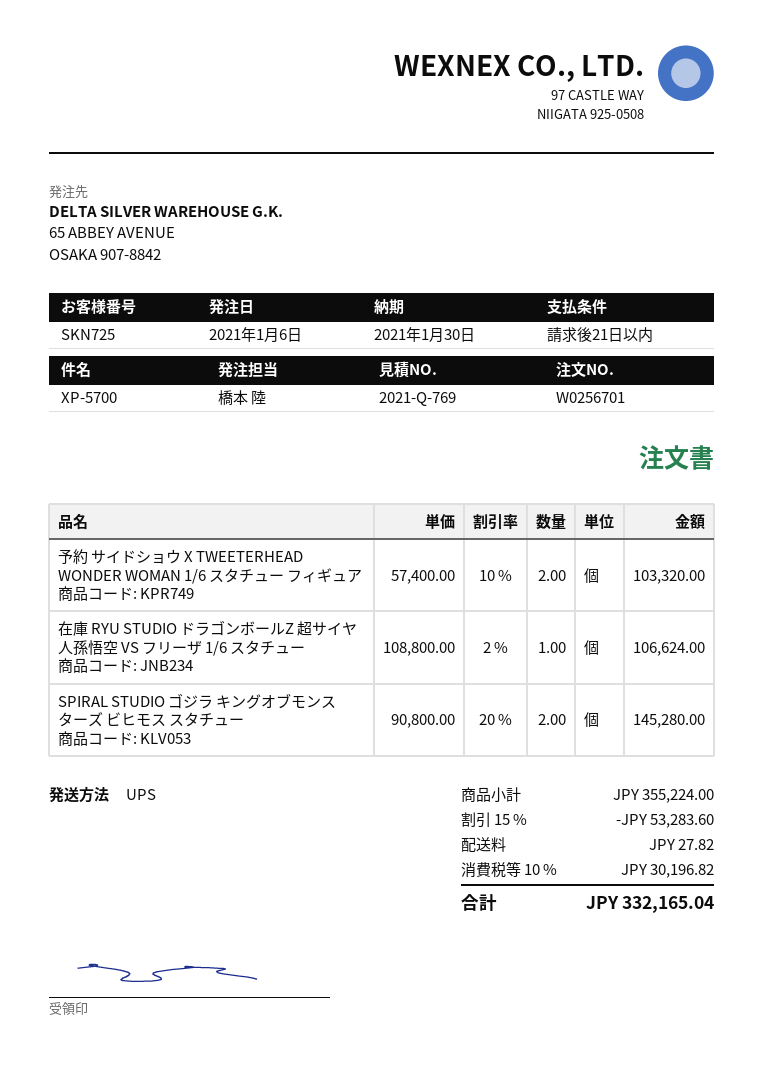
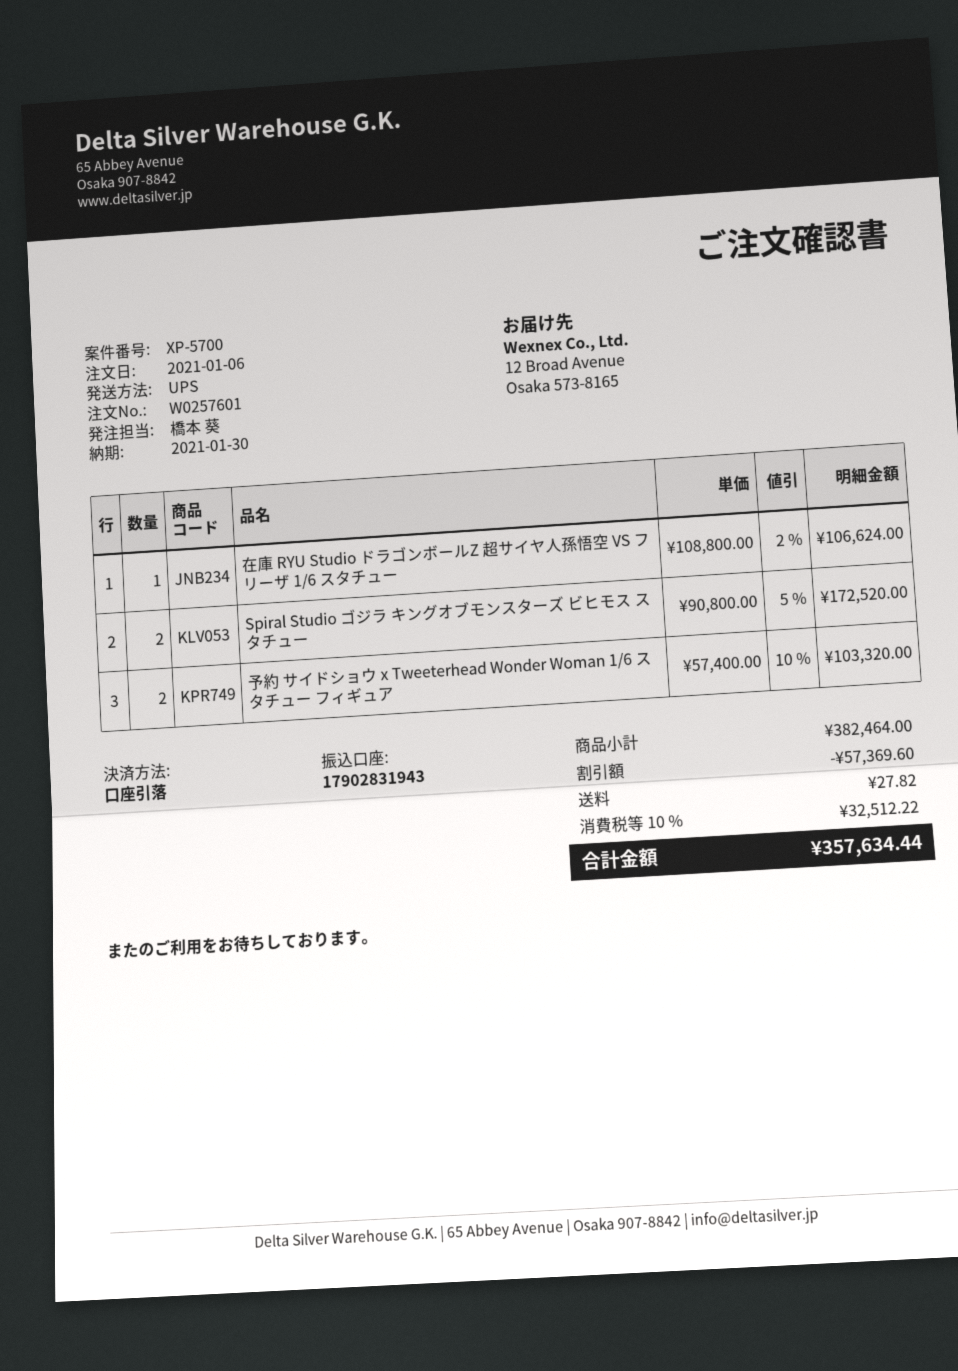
order number: W0256701 -> W0257601
ordered by: 橋本 陸 -> 橋本 葵
SPIRAL STUDIO ゴジラ キングオブモンスターズ ビヒモス スタチュー: 2 x 90800.00 - 20% = 145280.00 -> 2 x 90800.00 - 5% = 172520.00
subtotal: 355224.00 -> 382464.00
discount: 53283.60 -> 57369.60
tax: 10% = 30196.82 -> 10% = 32512.22
total: 332165.04 -> 357634.44

